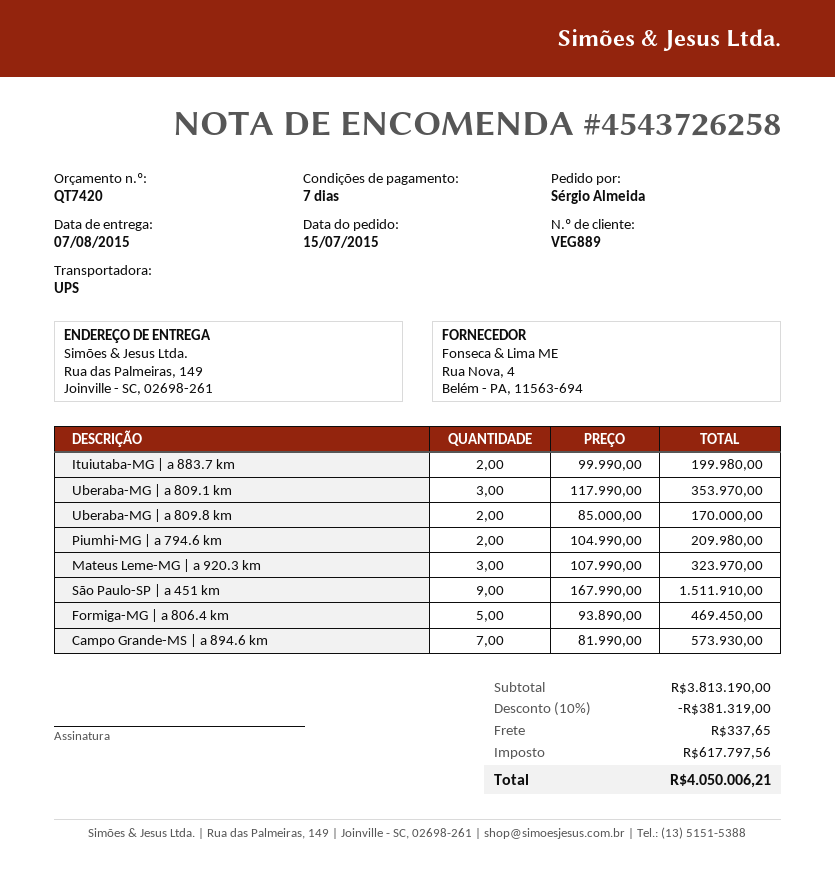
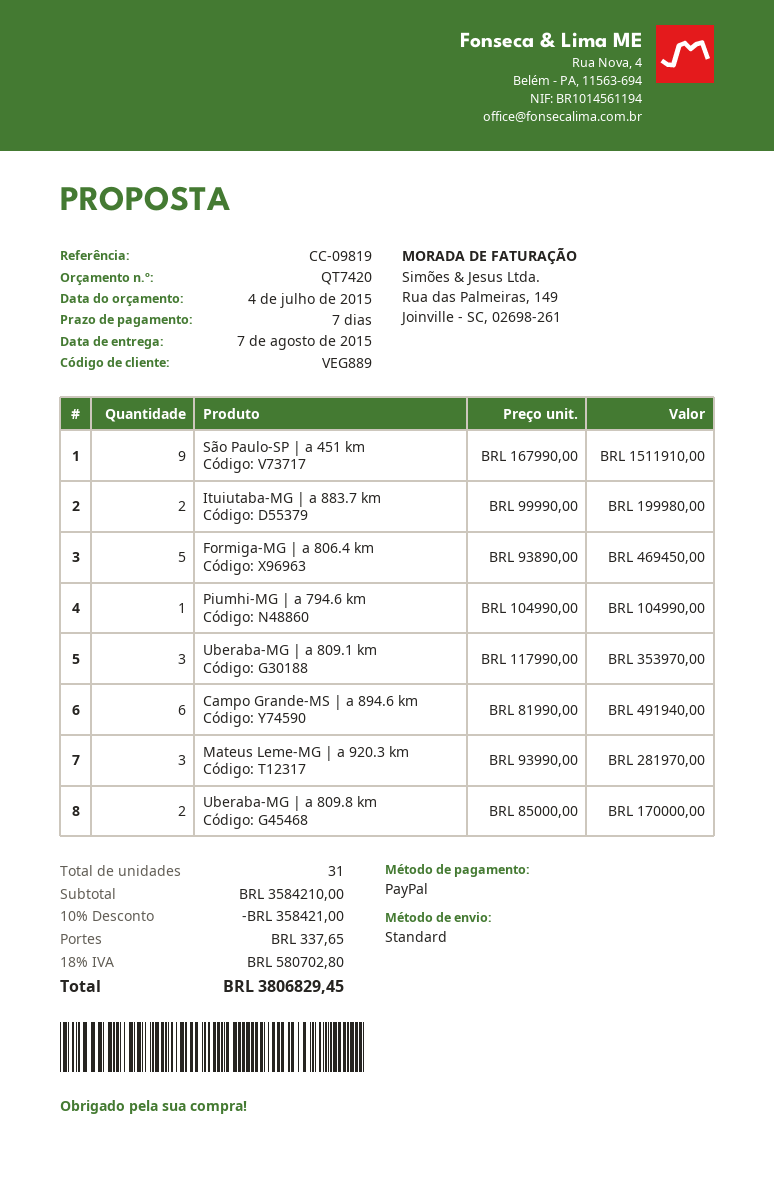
shipping method: UPS -> standard
Piumhi-MG | a 794.6 km: 2 x 104990.00 = 209980.00 -> 1 x 104990.00 = 104990.00
Mateus Leme-MG | a 920.3 km: 3 x 107990.00 = 323970.00 -> 3 x 93990.00 = 281970.00
Campo Grande-MS | a 894.6 km: 7 x 81990.00 = 573930.00 -> 6 x 81990.00 = 491940.00
subtotal: 3813190.00 -> 3584210.00
discount: 10% = 381319.00 -> 10% = 358421.00
tax: 617797.56 -> 580702.80
total: 4050006.21 -> 3806829.45

